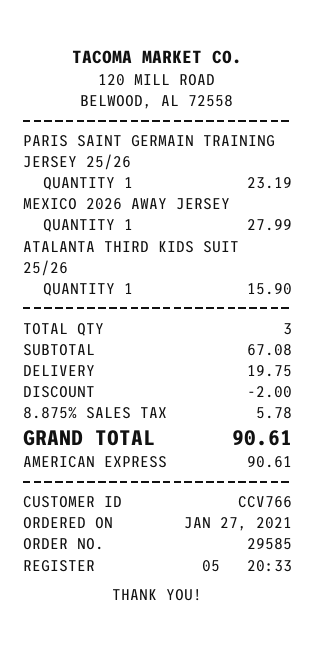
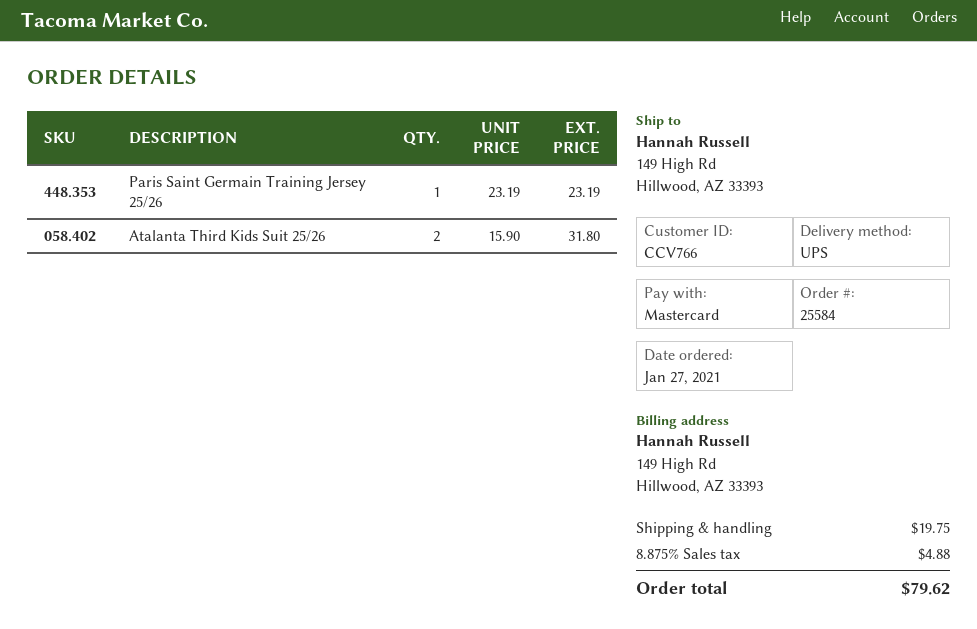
order number: 29585 -> 25584
payment method: American Express -> Mastercard
MEXICO 2026 AWAY JERSEY: 1 for 27.99 -> none
ATALANTA THIRD KIDS SUIT 25/26: 1 for 15.90 -> 2 for 31.80
discount: 2.00 -> none
tax: 8.875% = 5.78 -> 8.875% = 4.88
total: 90.61 -> 79.62

